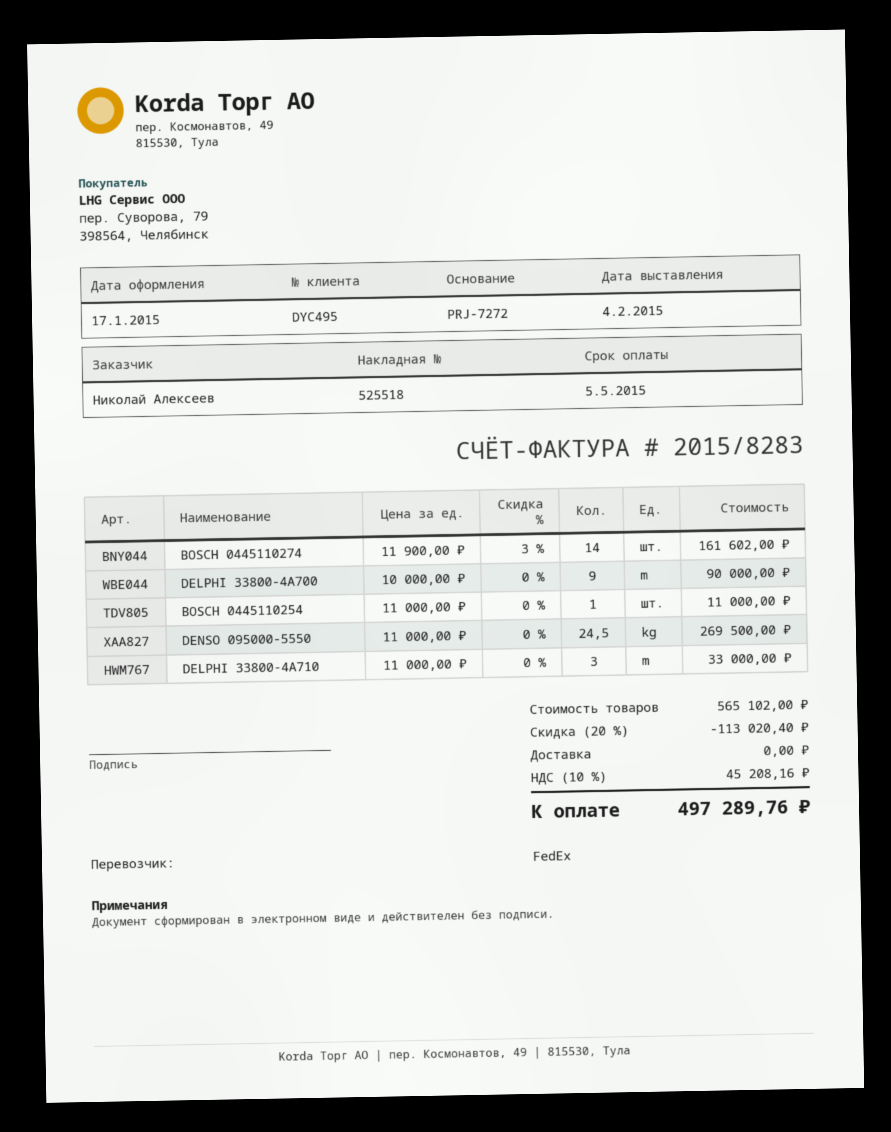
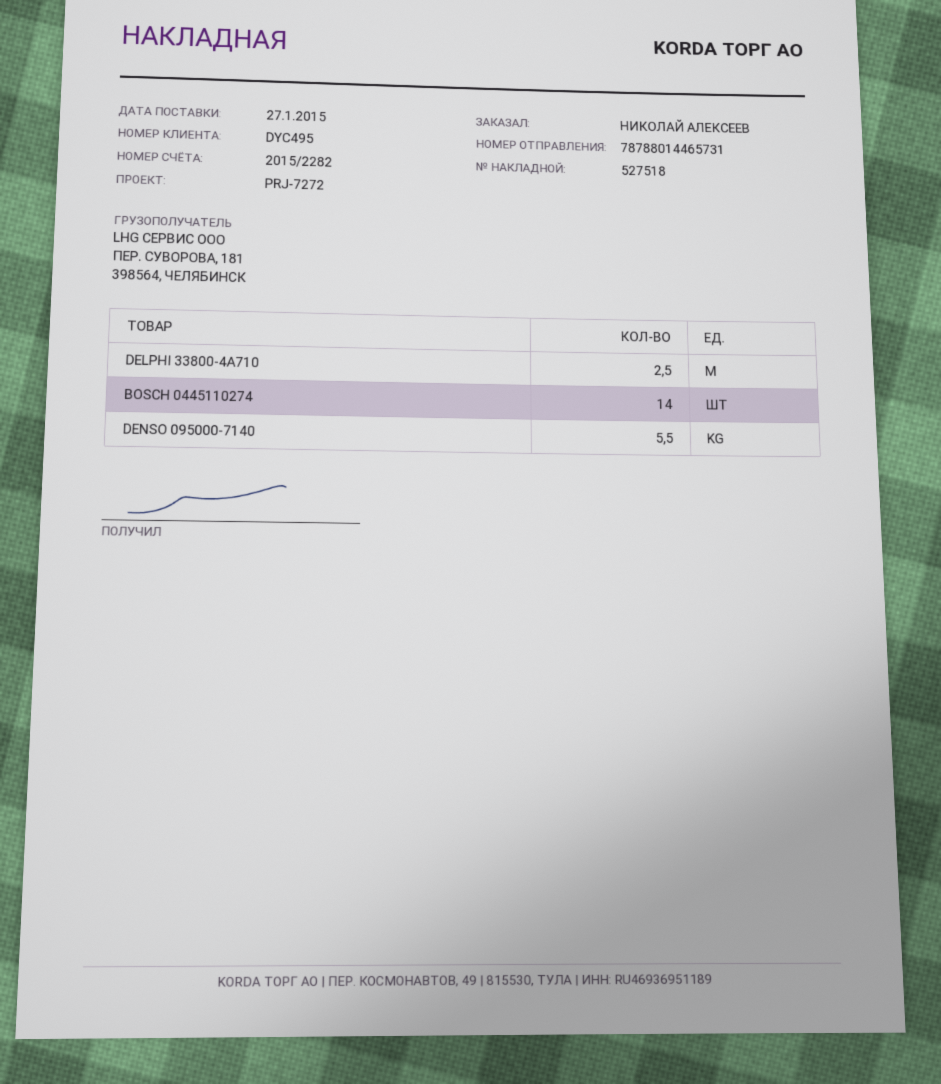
delivery note number: 525518 -> 527518
invoice number: 2015/8283 -> 2015/2282
DELPHI 33800-4А700: 9 -> none
BOSCH 0445110254: 1 -> none
DENSO 095000-5550: 24.5 -> none
DELPHI 33800-4А710: 3 -> 2.5
DENSO 095000-7140: none -> 5.5

